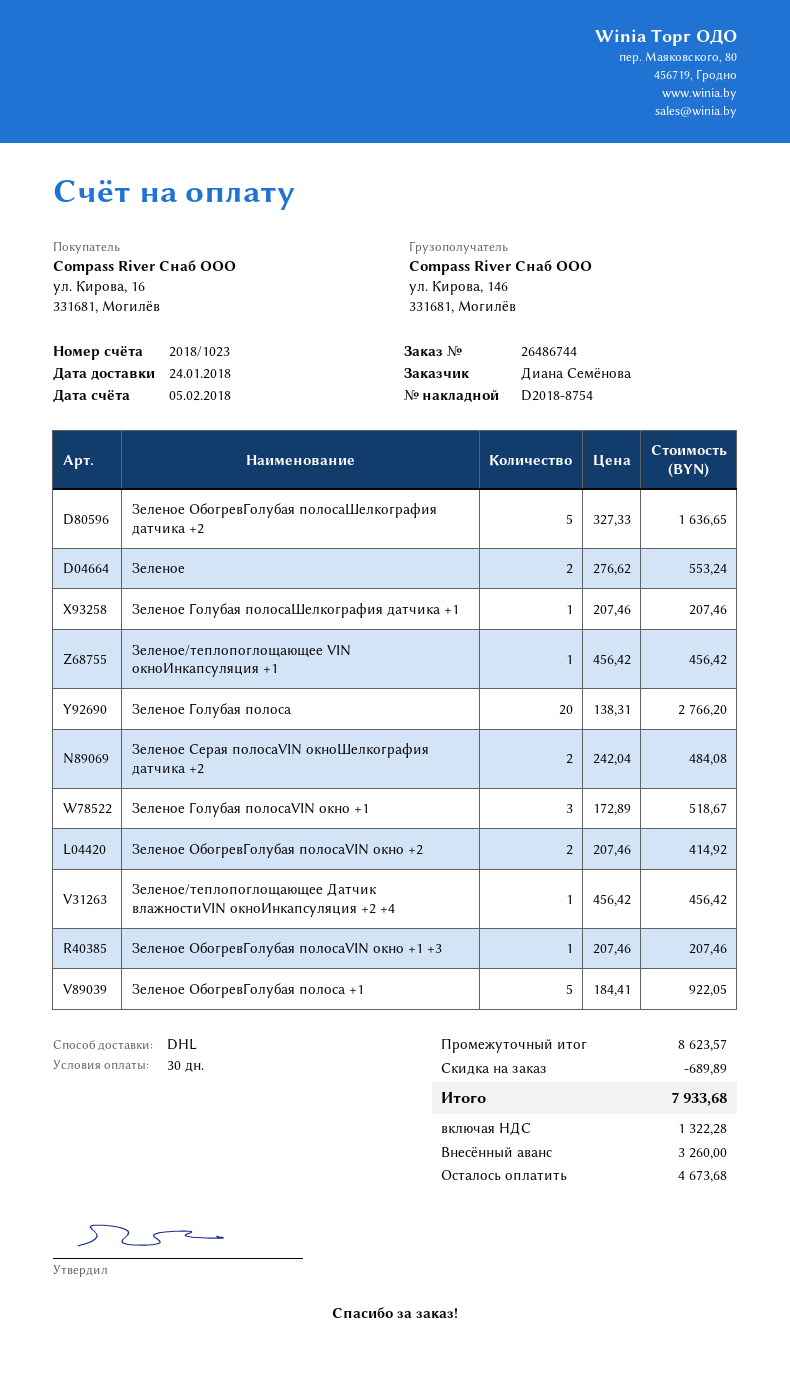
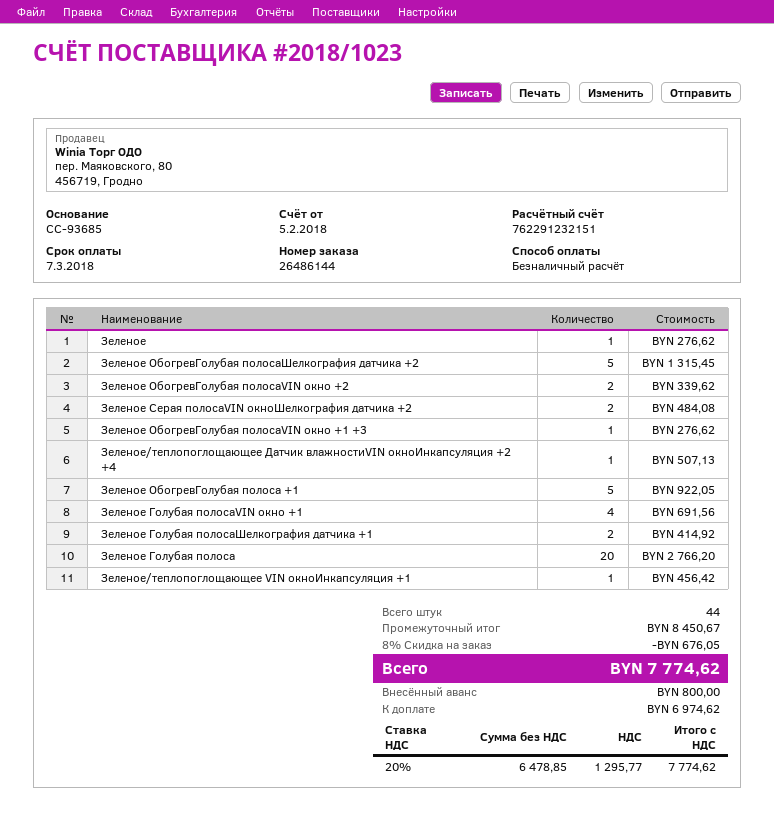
order number: 26486744 -> 26486144
Зеленое ОбогревГолубая полосаШелкография датчика +2: 5 for 1636.65 -> 5 for 1315.45
Зеленое: 2 for 553.24 -> 1 for 276.62
Зеленое Голубая полосаШелкография датчика +1: 1 for 207.46 -> 2 for 414.92
Зеленое Голубая полосаVIN окно +1: 3 for 518.67 -> 4 for 691.56
Зеленое ОбогревГолубая полосаVIN окно +2: 2 for 414.92 -> 2 for 339.62
Зеленое/теплопоглощающее Датчик влажностиVIN окноИнкапсуляция +2 +4: 1 for 456.42 -> 1 for 507.13
Зеленое ОбогревГолубая полосаVIN окно +1 +3: 1 for 207.46 -> 1 for 276.62
subtotal: 8623.57 -> 8450.67
discount: 689.89 -> 676.05
tax: 1322.28 -> 1295.77
total: 7933.68 -> 7774.62
deposit: 3260.00 -> 800.00
balance: 4673.68 -> 6974.62

